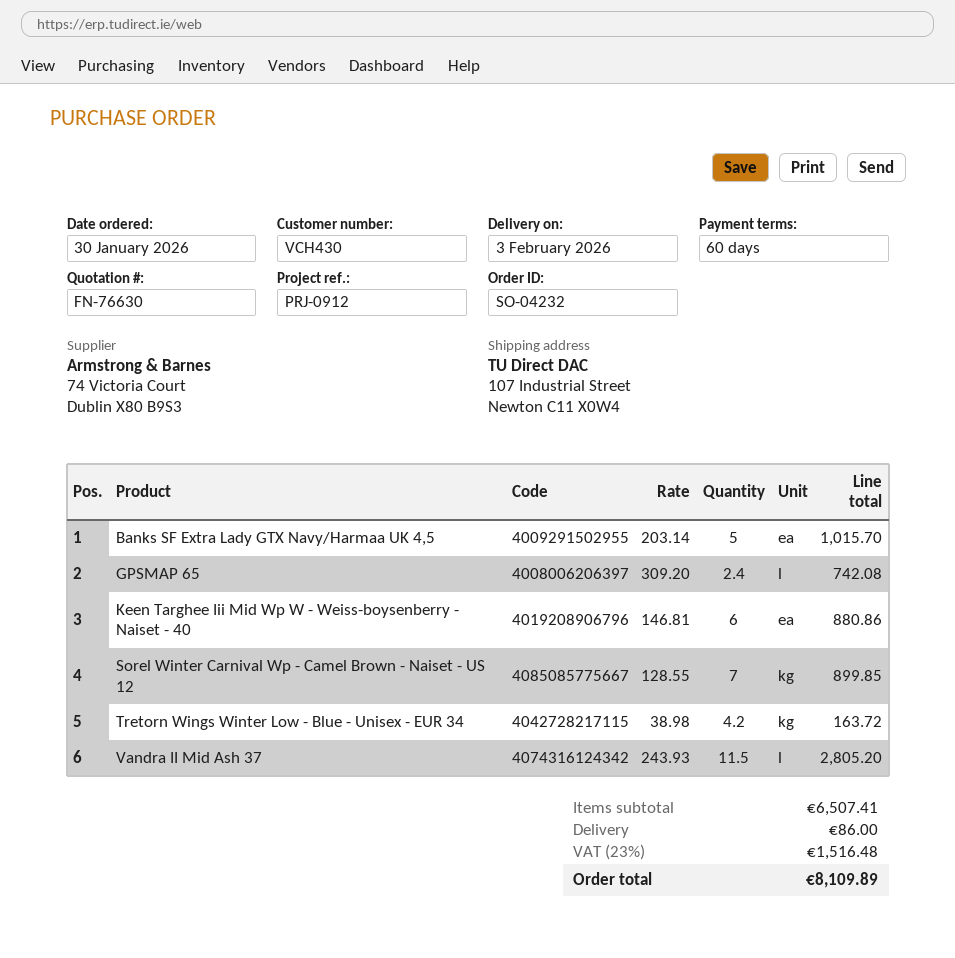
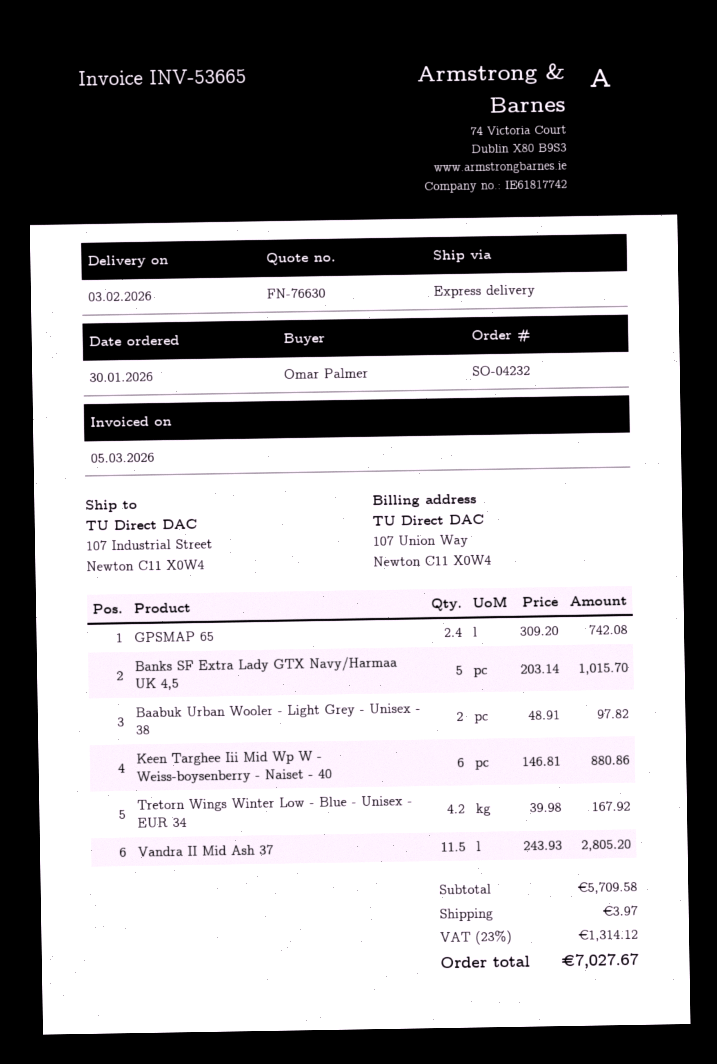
Sorel Winter Carnival Wp - Camel Brown - Naiset - US 12: 7 x 128.55 = 899.85 -> none
Tretorn Wings Winter Low - Blue - Unisex - EUR 34: 4.2 x 38.98 = 163.72 -> 4.2 x 39.98 = 167.92
Baabuk Urban Wooler - Light Grey - Unisex - 38: none -> 2 x 48.91 = 97.82
subtotal: 6507.41 -> 5709.58
shipping: 86.00 -> 3.97
tax: 23% = 1516.48 -> 23% = 1314.12
total: 8109.89 -> 7027.67

